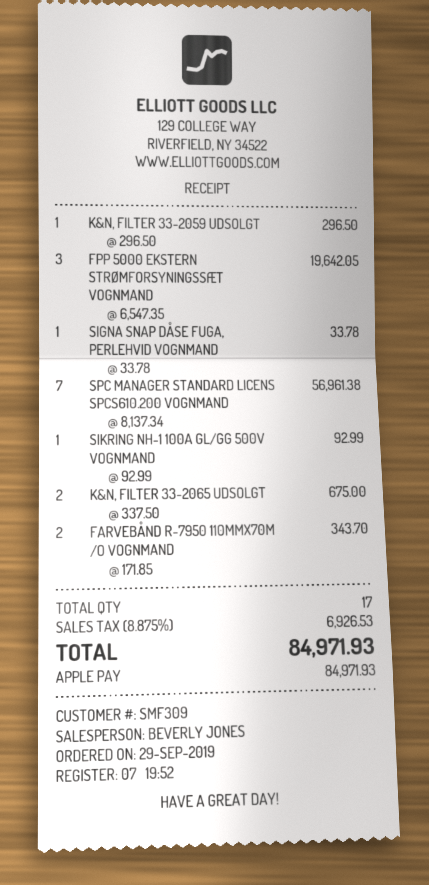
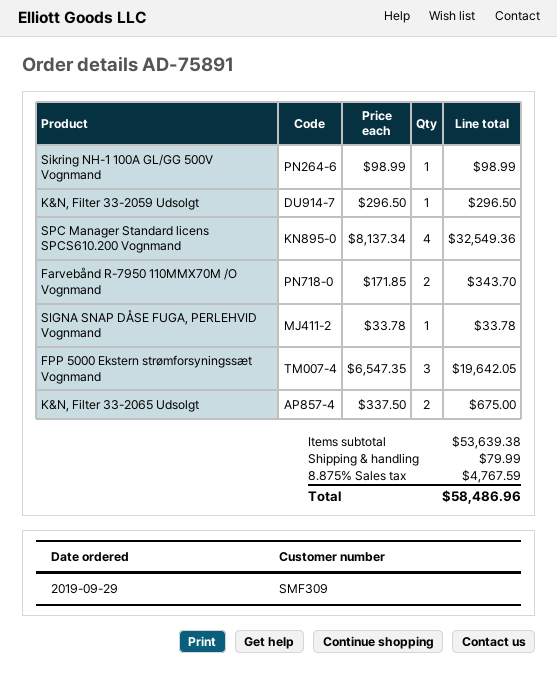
SPC MANAGER STANDARD LICENS SPCS610.200 VOGNMAND: 7 x 8137.34 = 56961.38 -> 4 x 8137.34 = 32549.36
SIKRING NH-1 100A GL/GG 500V VOGNMAND: 1 x 92.99 = 92.99 -> 1 x 98.99 = 98.99
shipping: none -> 79.99
tax: 8.875% = 6926.53 -> 8.875% = 4767.59
total: 84971.93 -> 58486.96

